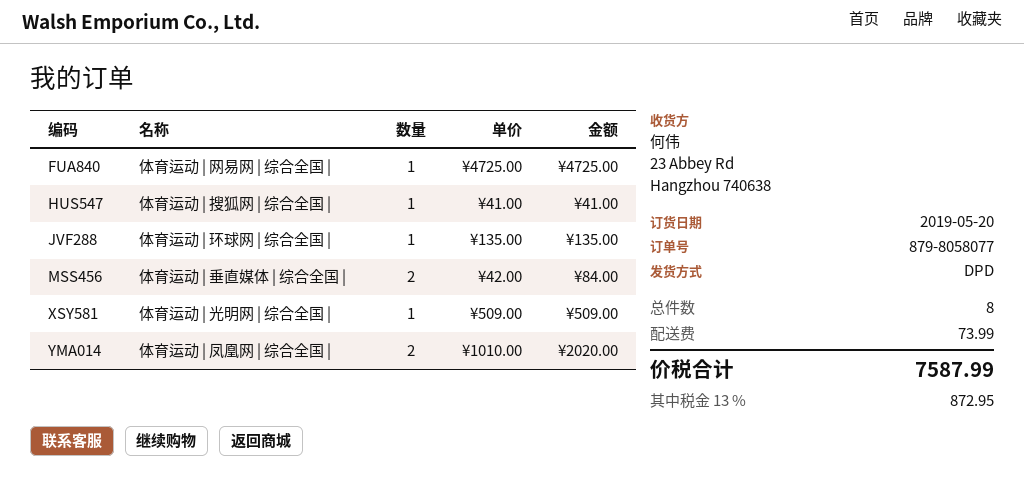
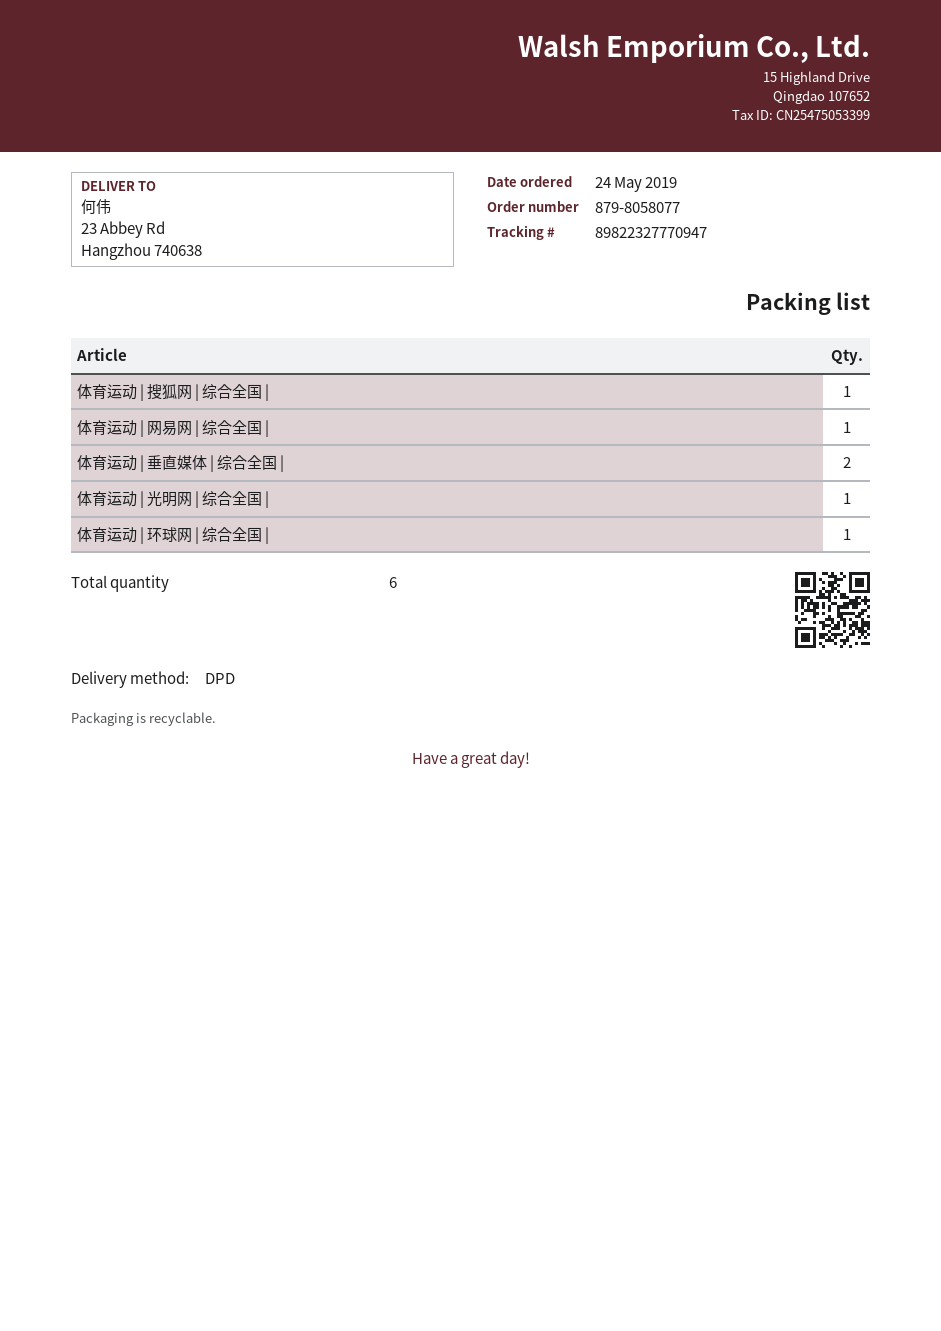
order date: 2019-05-20 -> 2019-05-24
体育运动 | 凤凰网 | 综合全国 |: 2 -> none
total quantity: 8 -> 6

